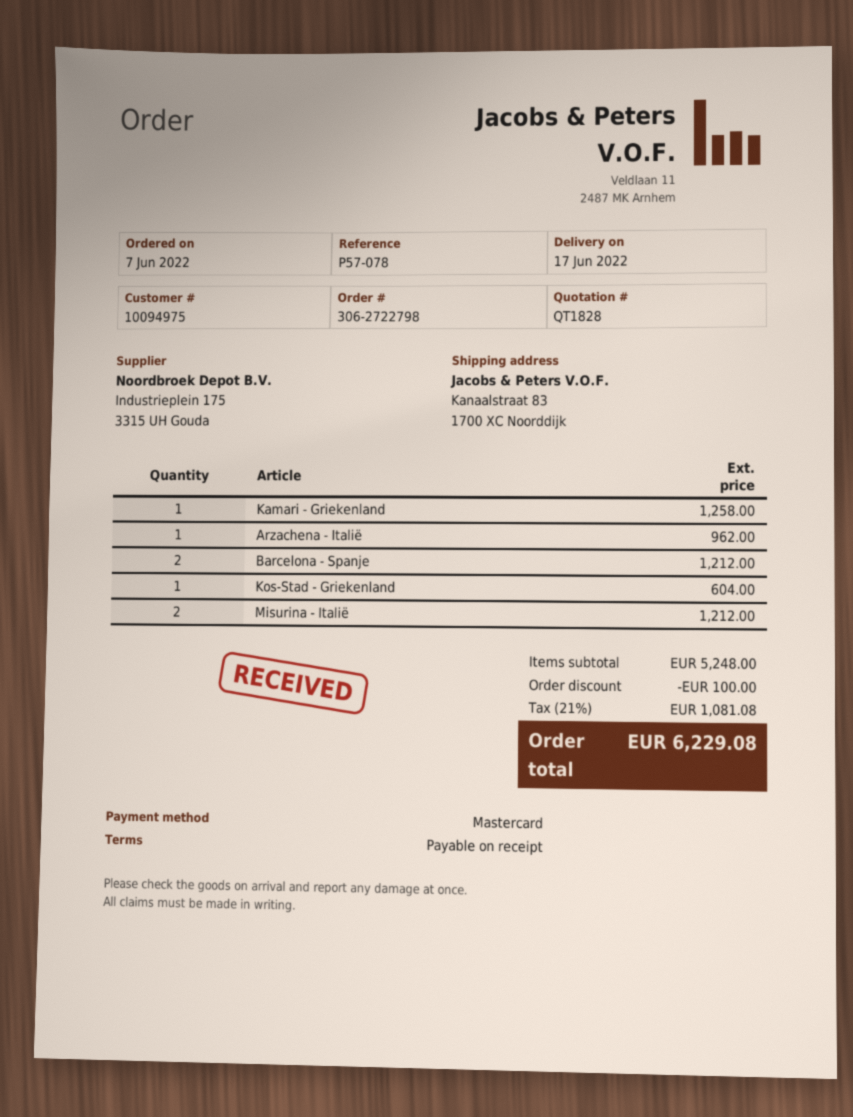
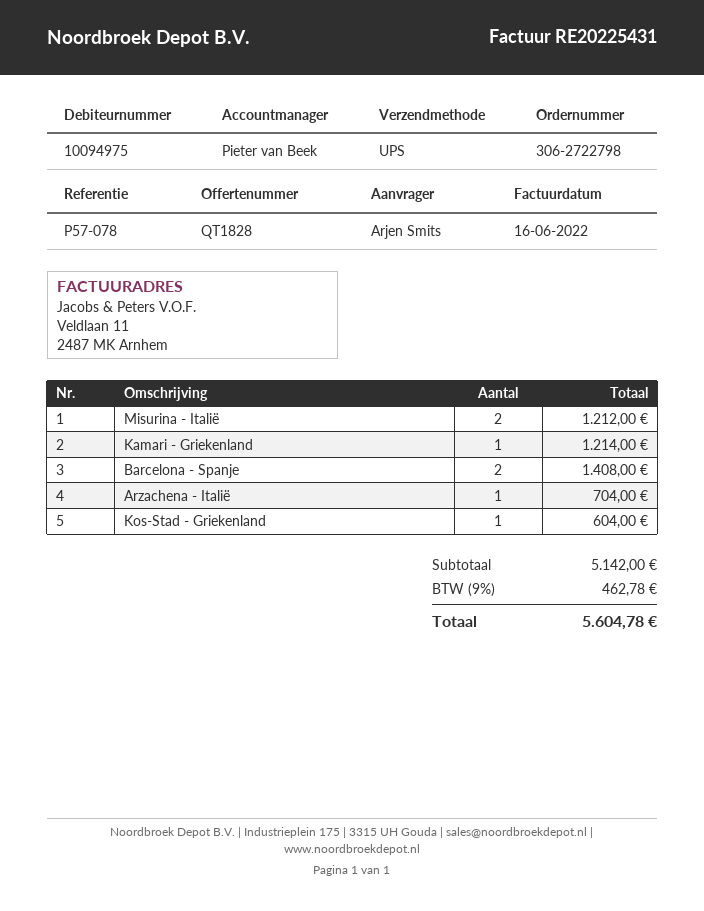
Kamari - Griekenland: 1 for 1258.00 -> 1 for 1214.00
Arzachena - Italië: 1 for 962.00 -> 1 for 704.00
Barcelona - Spanje: 2 for 1212.00 -> 2 for 1408.00
subtotal: 5248.00 -> 5142.00
discount: 100.00 -> none
tax: 21% = 1081.08 -> 9% = 462.78
total: 6229.08 -> 5604.78

